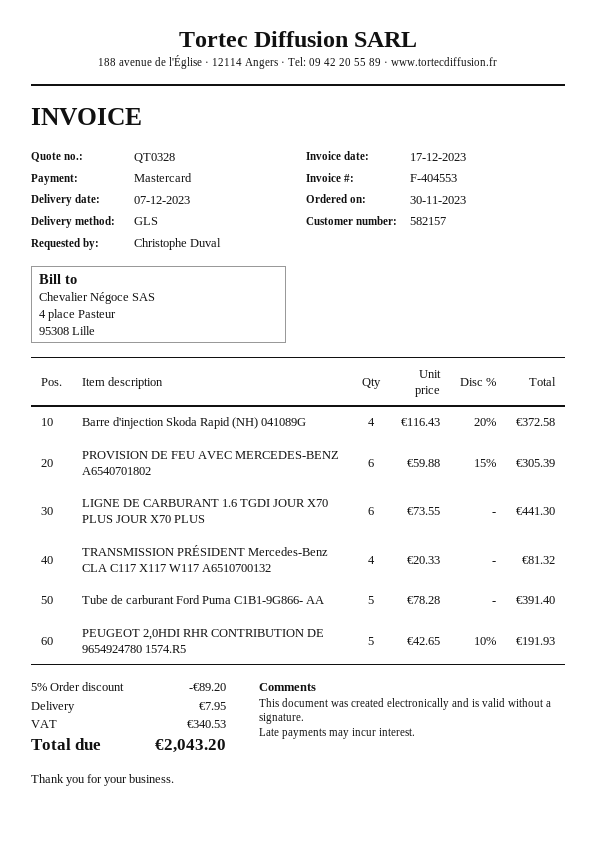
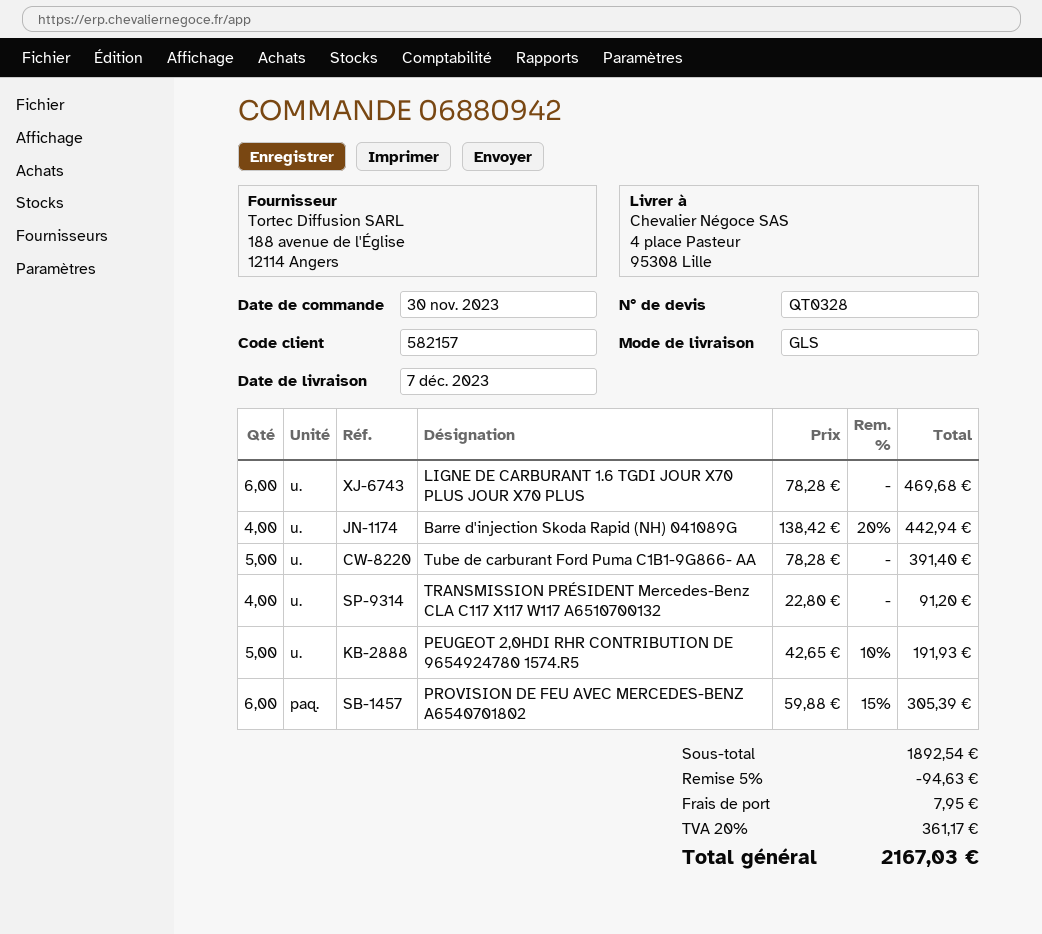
Barre d'injection Skoda Rapid (NH) 041089G: 4 x 116.43 - 20% = 372.58 -> 4 x 138.42 - 20% = 442.94
LIGNE DE CARBURANT 1.6 TGDI JOUR X70 PLUS JOUR X70 PLUS: 6 x 73.55 = 441.30 -> 6 x 78.28 = 469.68
TRANSMISSION PRÉSIDENT Mercedes-Benz CLA C117 X117 W117 A6510700132: 4 x 20.33 = 81.32 -> 4 x 22.80 = 91.20
discount: 5% = 89.20 -> 5% = 94.63
tax: 340.53 -> 361.17
total: 2043.20 -> 2167.03

